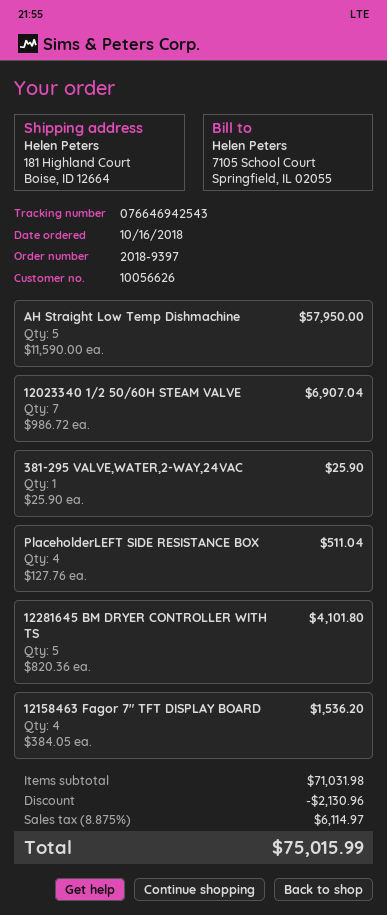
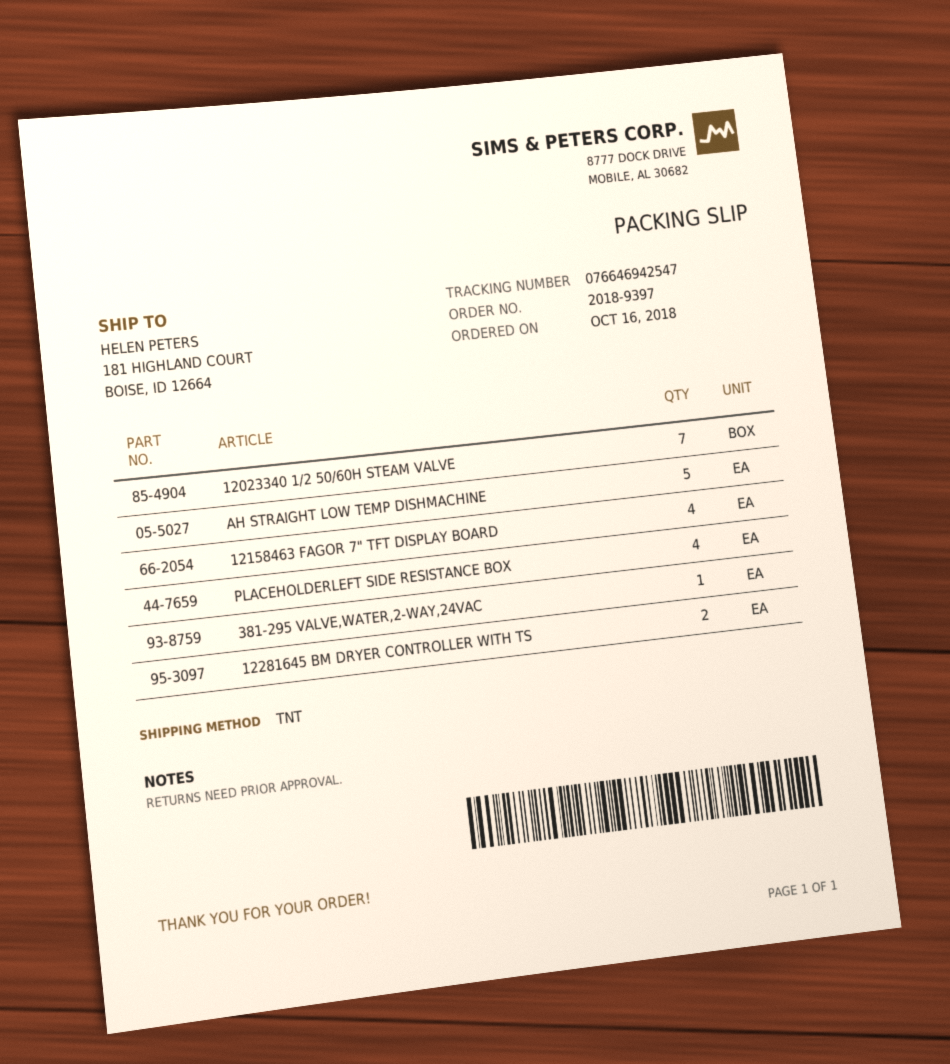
tracking number: 076646942543 -> 076646942547
12281645 BM DRYER CONTROLLER WITH TS: 5 -> 2

